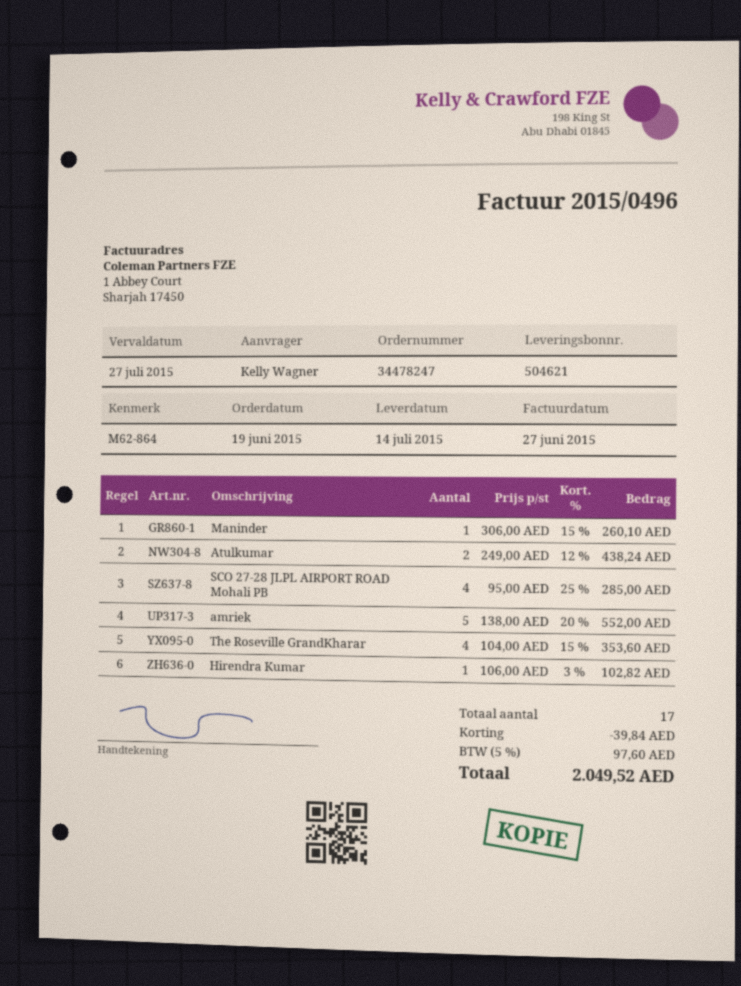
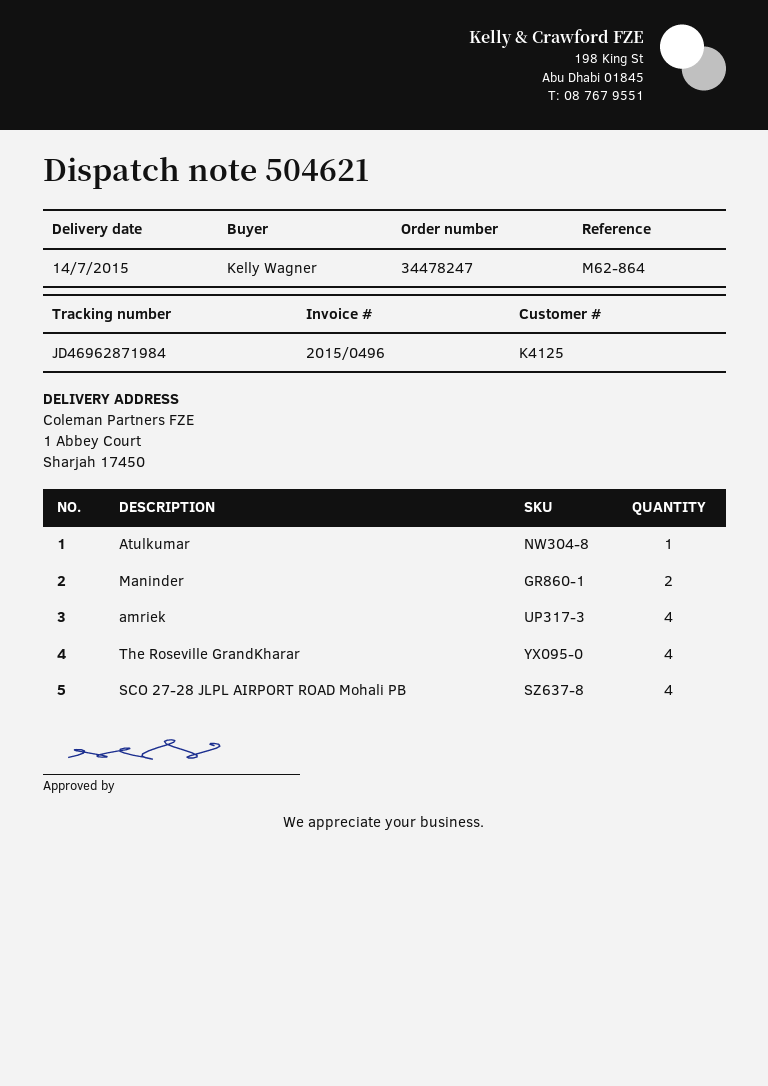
Maninder: 1 -> 2
Atulkumar: 2 -> 1
amriek: 5 -> 4
Hirendra Kumar: 1 -> none

